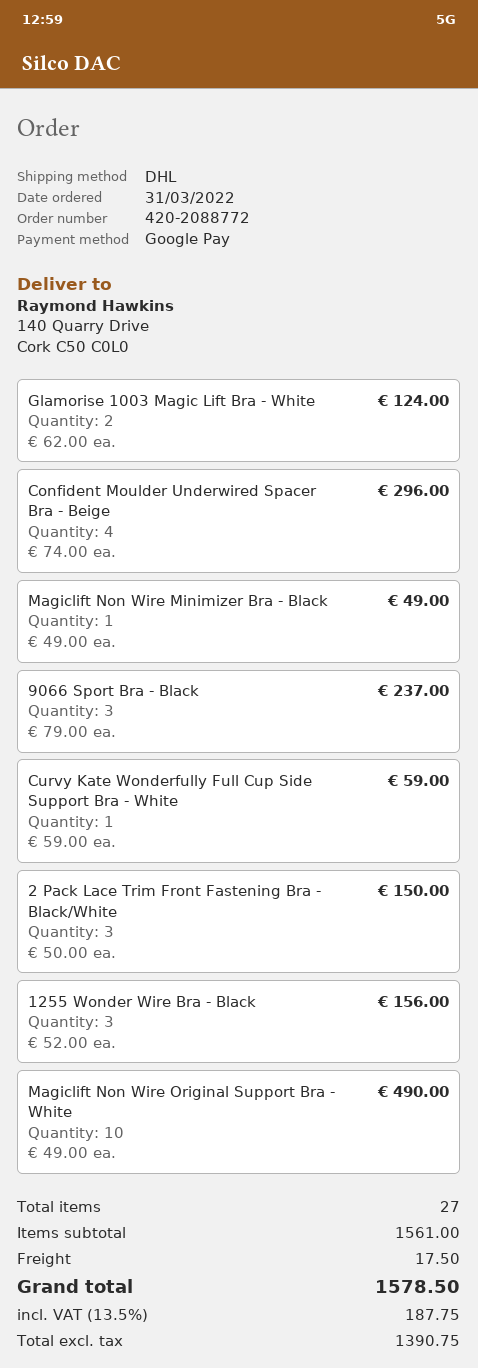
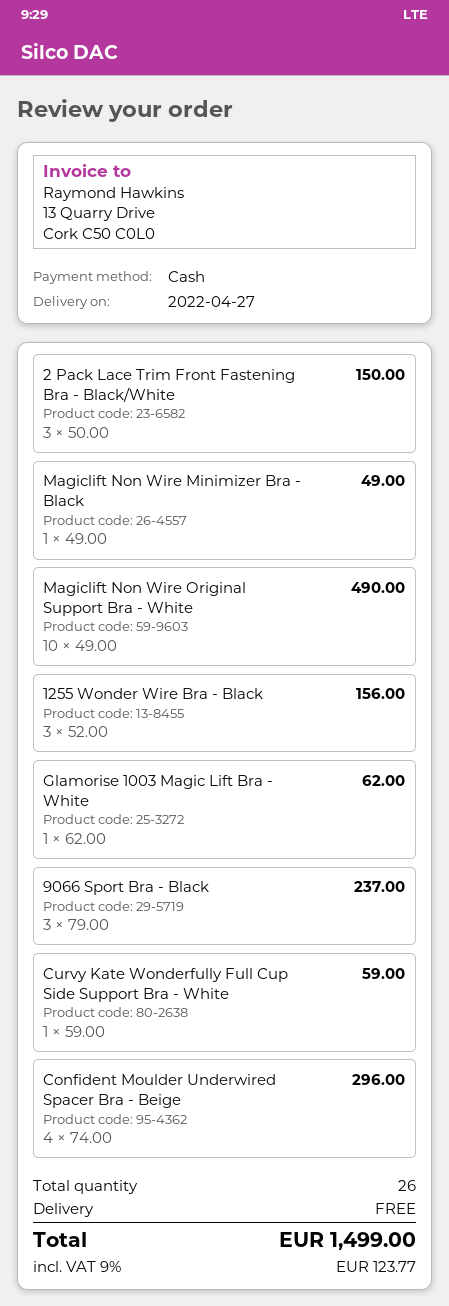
payment method: Google Pay -> cash
Glamorise 1003 Magic Lift Bra - White: 2 x 62.00 = 124.00 -> 1 x 62.00 = 62.00
total quantity: 27 -> 26
shipping: 17.50 -> 0.00
tax: 13.5% = 187.75 -> 9% = 123.77
total: 1578.50 -> 1499.00

